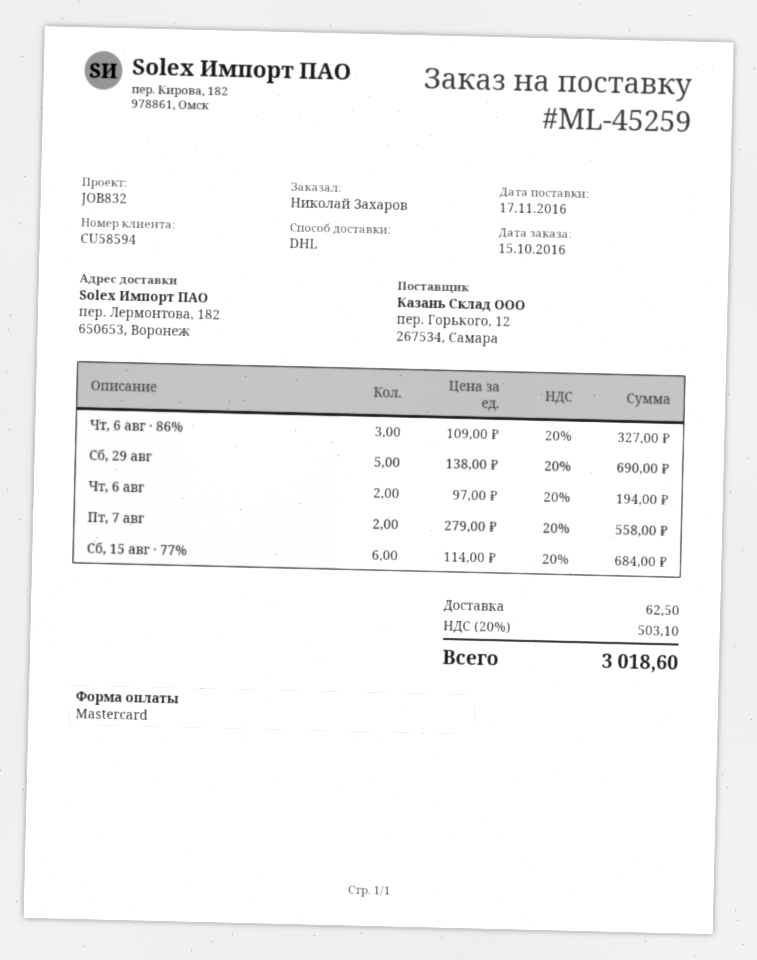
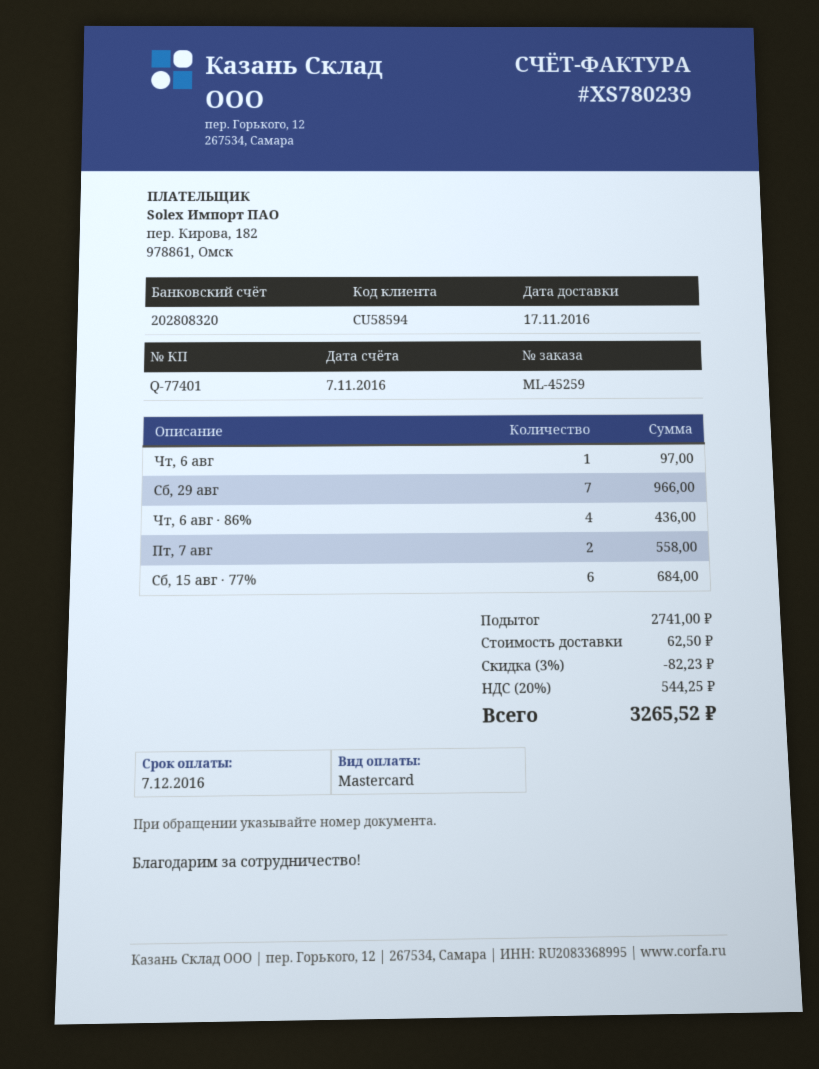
Чт, 6 авг · 86%: 3 for 327.00 -> 4 for 436.00
Сб, 29 авг: 5 for 690.00 -> 7 for 966.00
Чт, 6 авг: 2 for 194.00 -> 1 for 97.00
discount: none -> 3% = 82.23
tax: 20% = 503.10 -> 20% = 544.25
total: 3018.60 -> 3265.52

